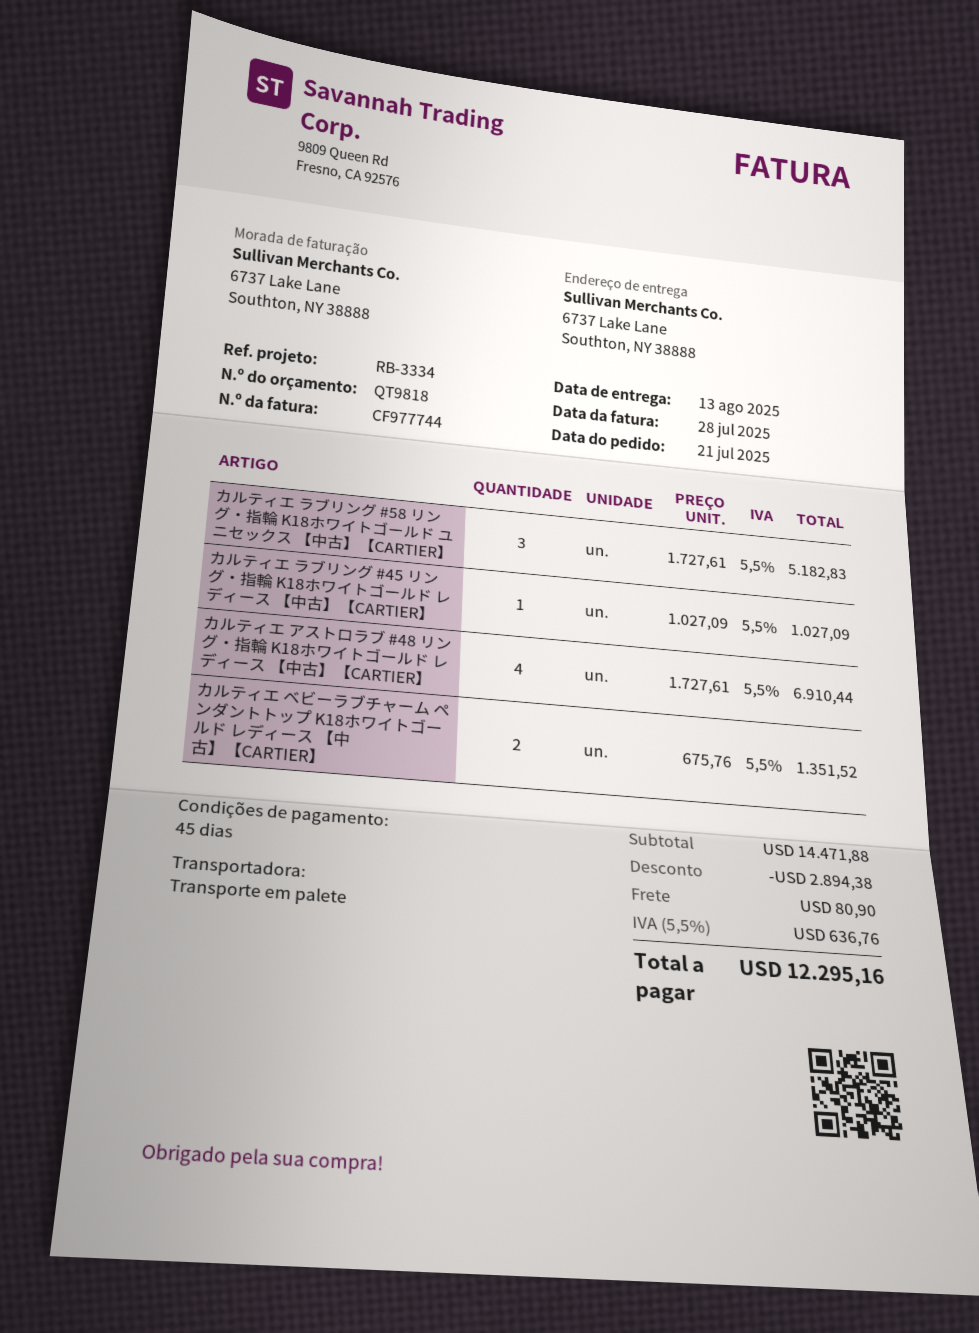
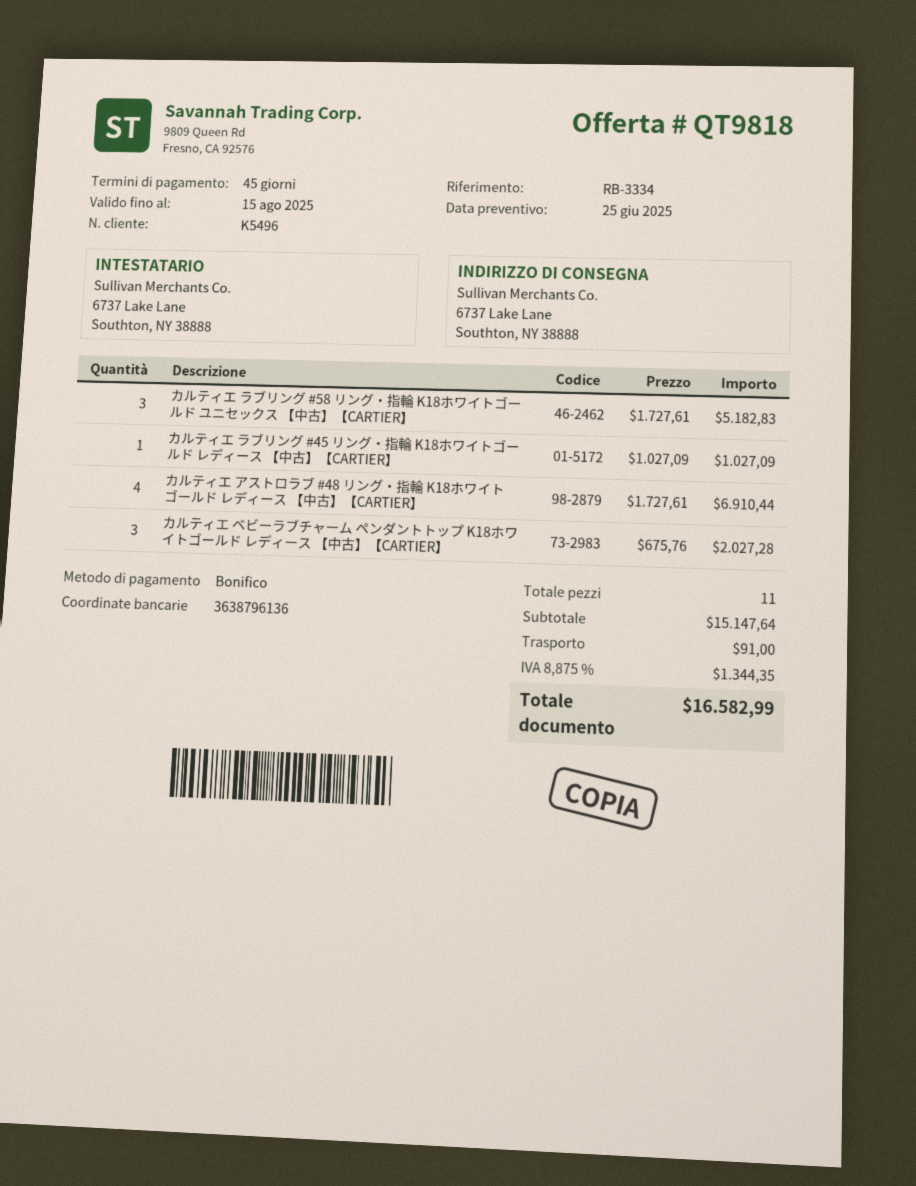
カルティエ ベビーラブチャーム ペンダントトップ K18ホワイトゴールド レディース 【中古】【CARTIER】: 2 x 675.76 = 1351.52 -> 3 x 675.76 = 2027.28
subtotal: 14471.88 -> 15147.64
discount: 2894.38 -> none
shipping: 80.90 -> 91.00
tax: 5.5% = 636.76 -> 8.875% = 1344.35
total: 12295.16 -> 16582.99

